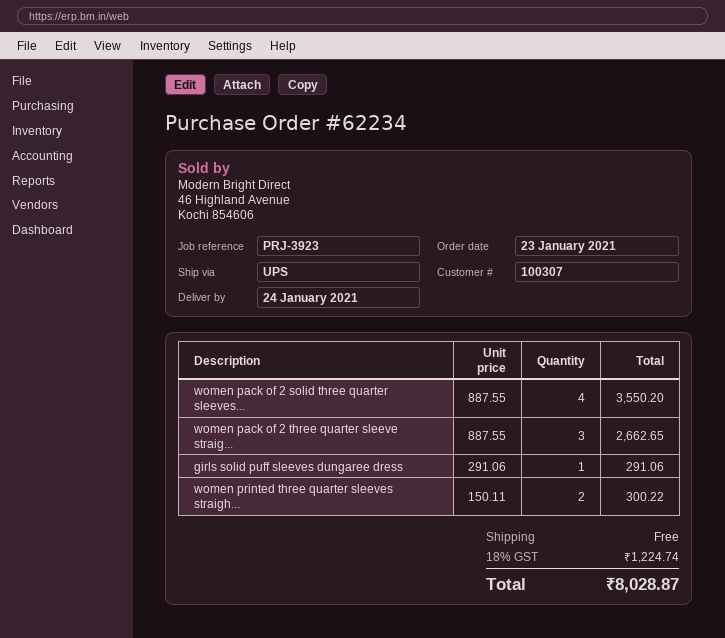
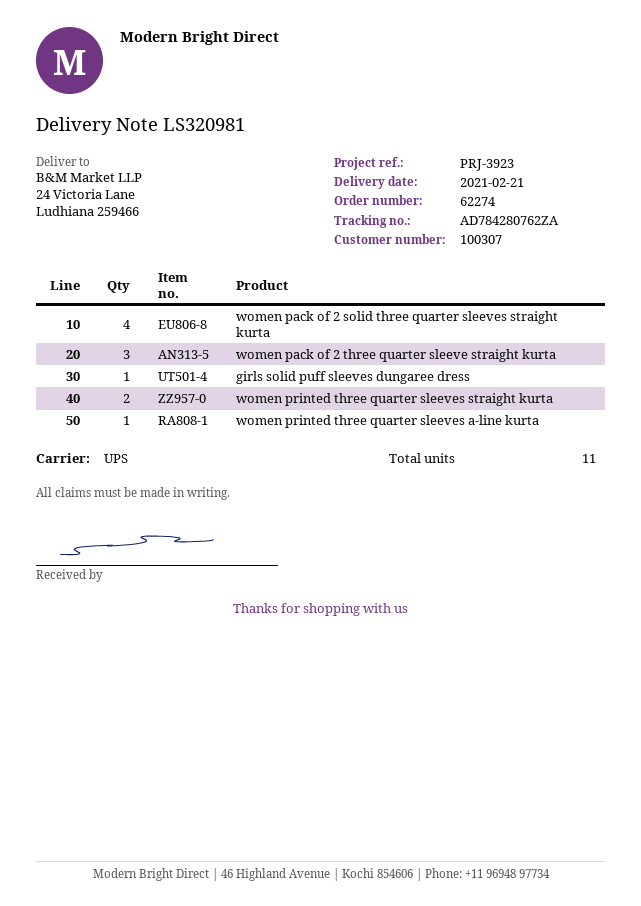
order number: 62234 -> 62274
delivery date: 2021-01-24 -> 2021-02-21
women printed three quarter sleeves a-line kurta: none -> 1

